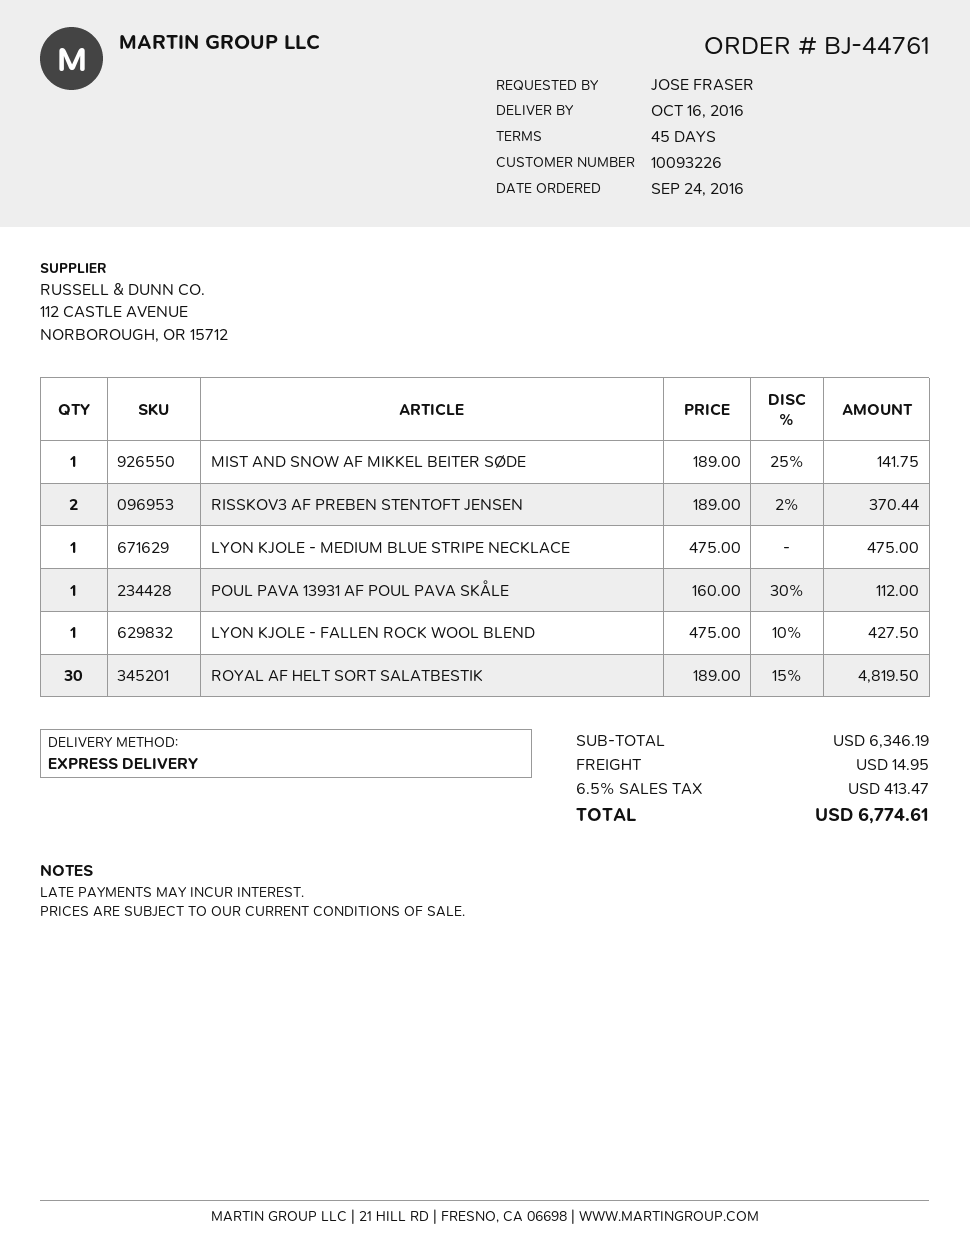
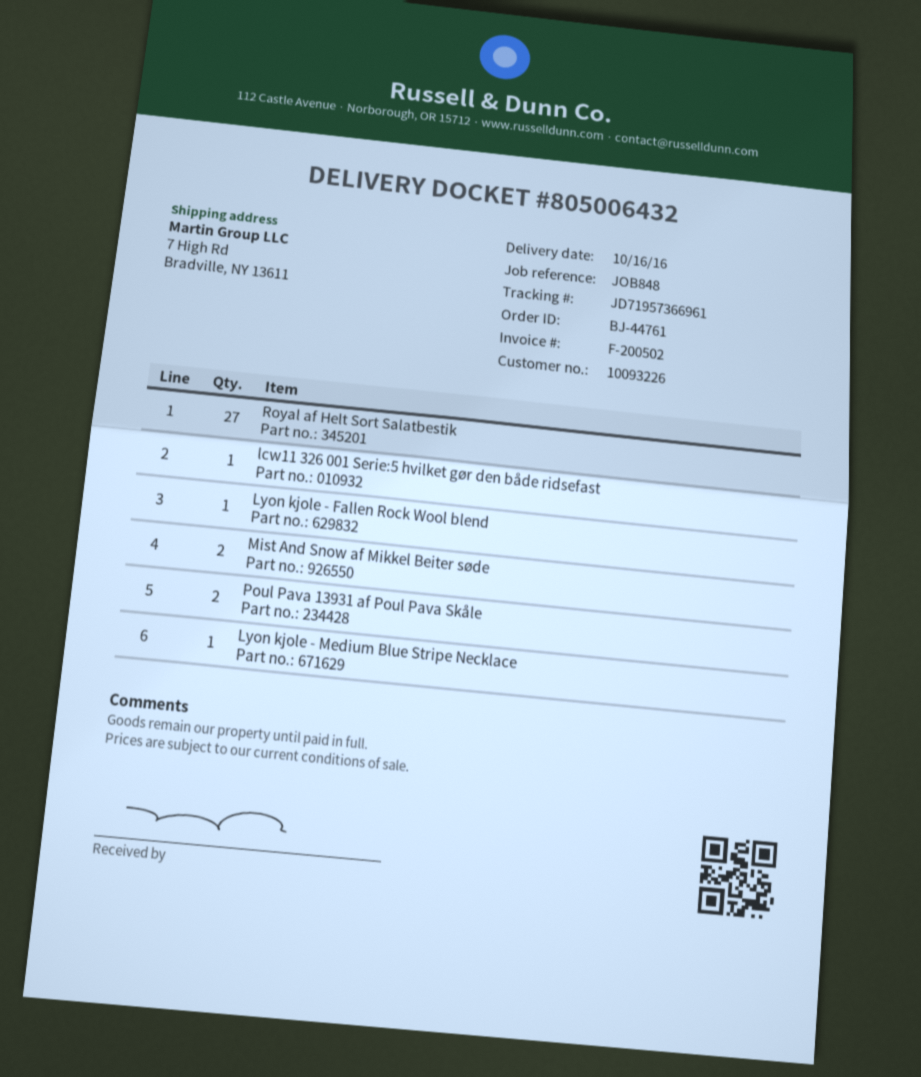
MIST AND SNOW AF MIKKEL BEITER SØDE: 1 -> 2
RISSKOV3 AF PREBEN STENTOFT JENSEN: 2 -> none
POUL PAVA 13931 AF POUL PAVA SKÅLE: 1 -> 2
ROYAL AF HELT SORT SALATBESTIK: 30 -> 27
lcw11 326 001 Serie:5 hvilket gør den både ridsefast: none -> 1

